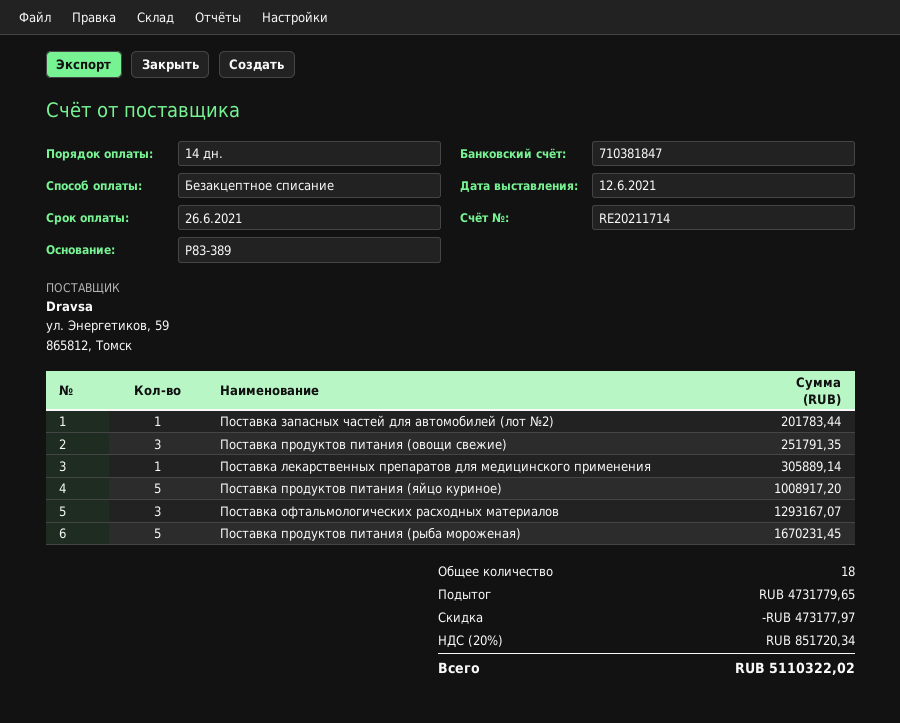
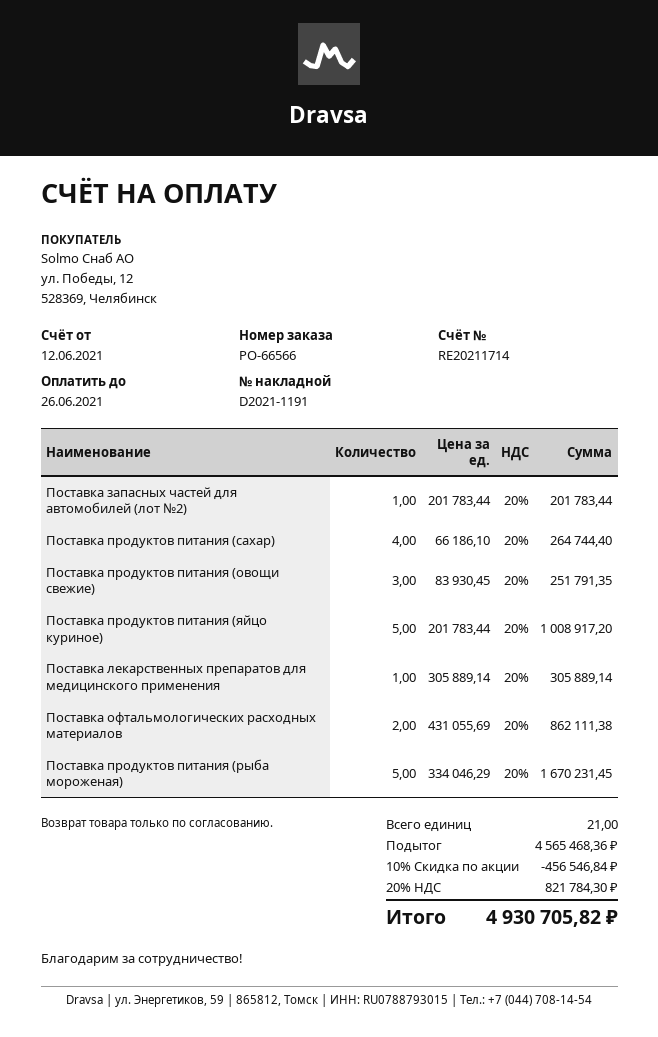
Поставка офтальмологических расходных материалов: 3 for 1293167.07 -> 2 for 862111.38
Поставка продуктов питания (сахар): none -> 4 for 264744.40
total quantity: 18 -> 21
subtotal: 4731779.65 -> 4565468.36
discount: 473177.97 -> 456546.84
tax: 20% = 851720.34 -> 20% = 821784.30
total: 5110322.02 -> 4930705.82

